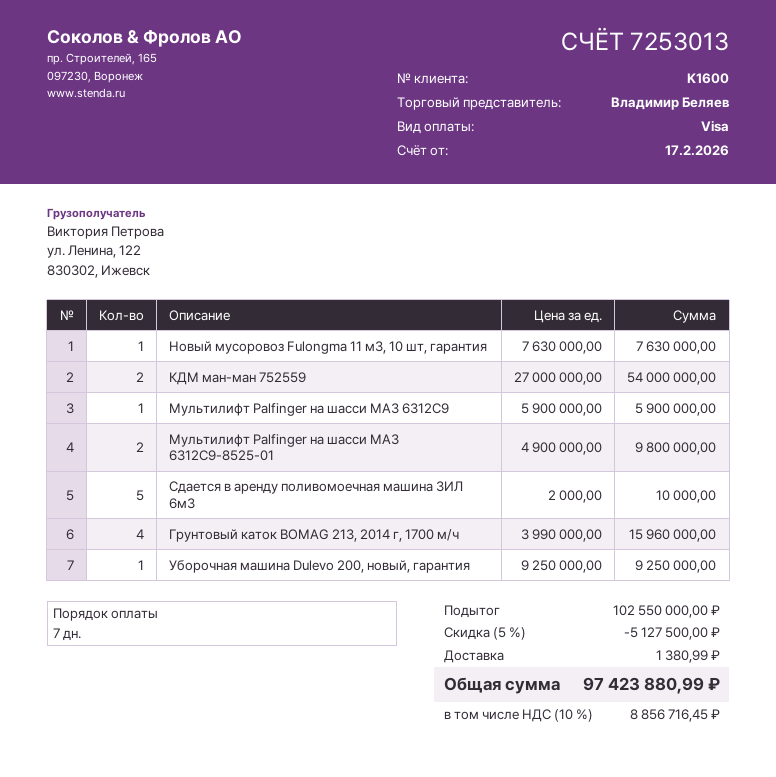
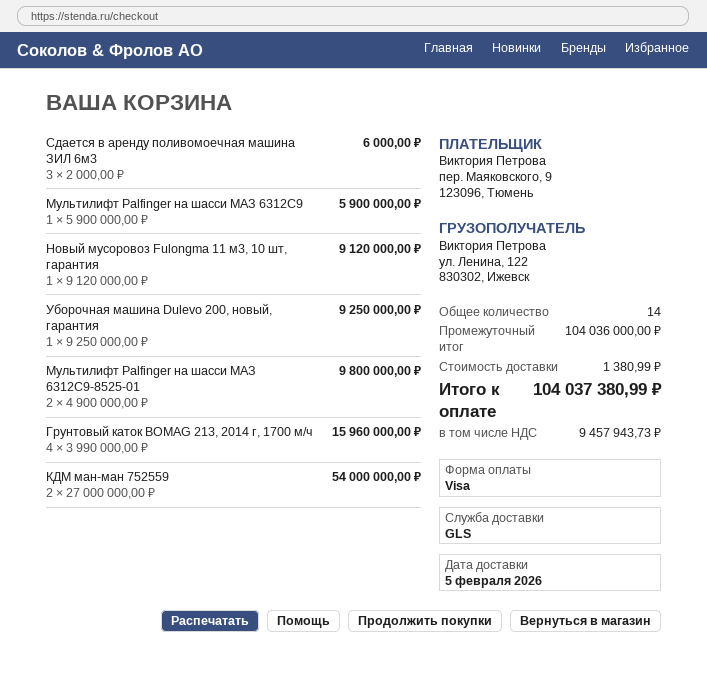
Новый мусоровоз Fulongma 11 м3, 10 шт, гарантия: 1 x 7630000.00 = 7630000.00 -> 1 x 9120000.00 = 9120000.00
Сдается в аренду поливомоечная машина ЗИЛ 6м3: 5 x 2000.00 = 10000.00 -> 3 x 2000.00 = 6000.00
subtotal: 102550000.00 -> 104036000.00
discount: 5% = 5127500.00 -> none
tax: 8856716.45 -> 9457943.73
total: 97423880.99 -> 104037380.99

